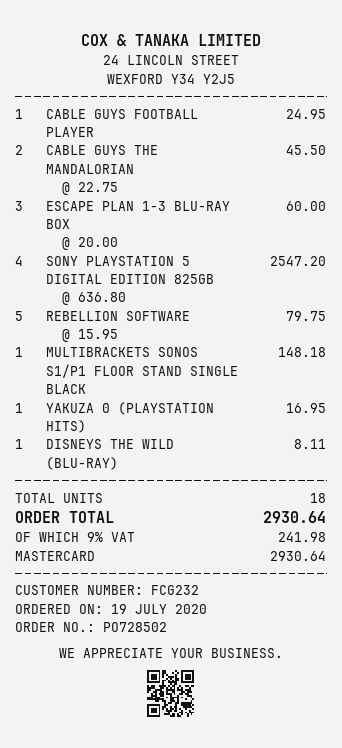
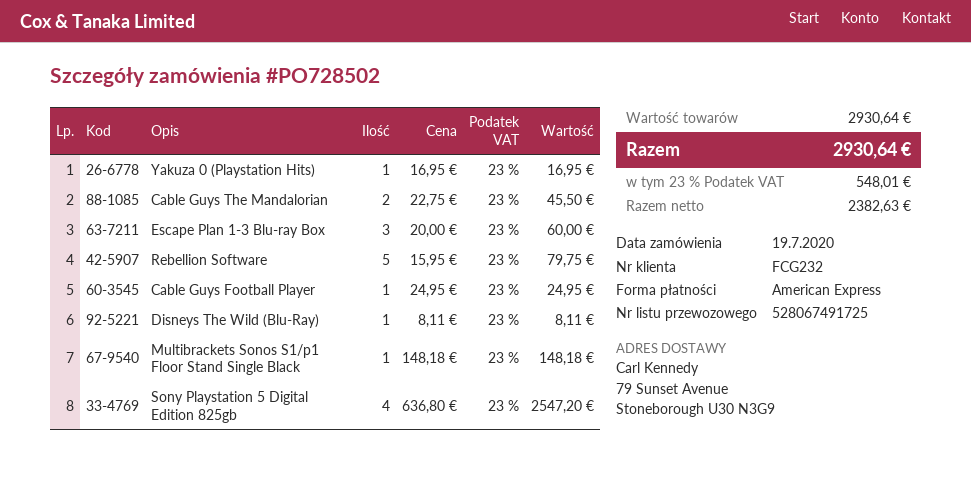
payment method: Mastercard -> American Express
tax: 9% = 241.98 -> 23% = 548.01

